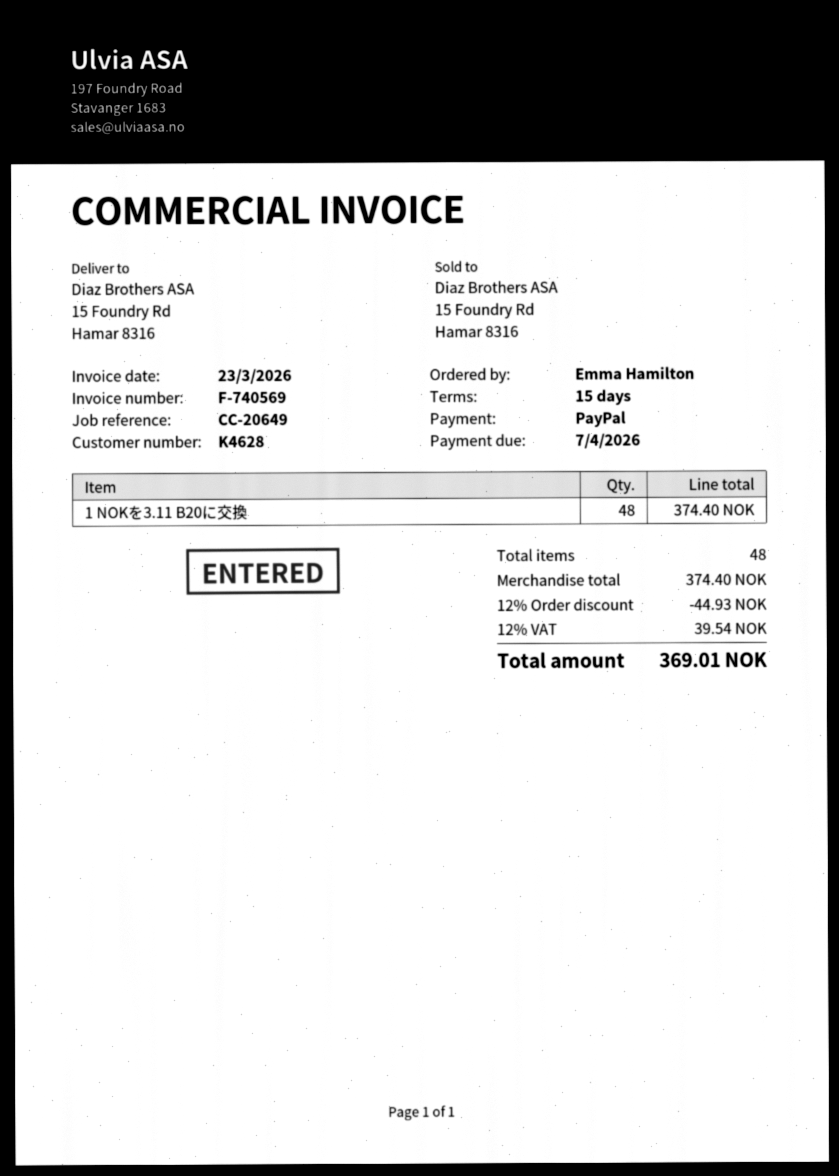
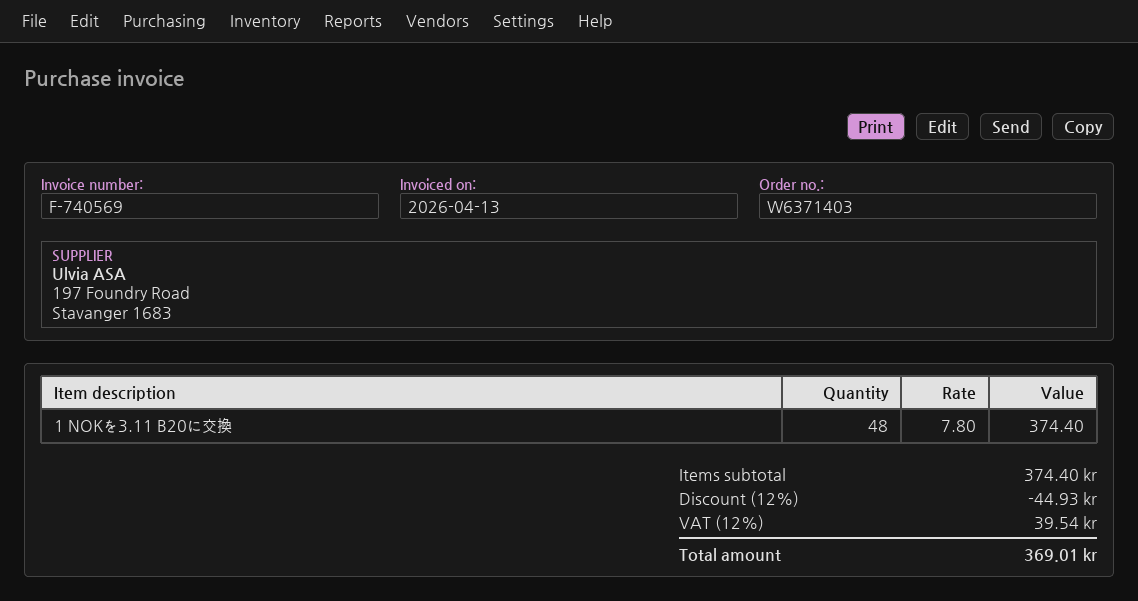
invoice date: 2026-03-23 -> 2026-04-13

